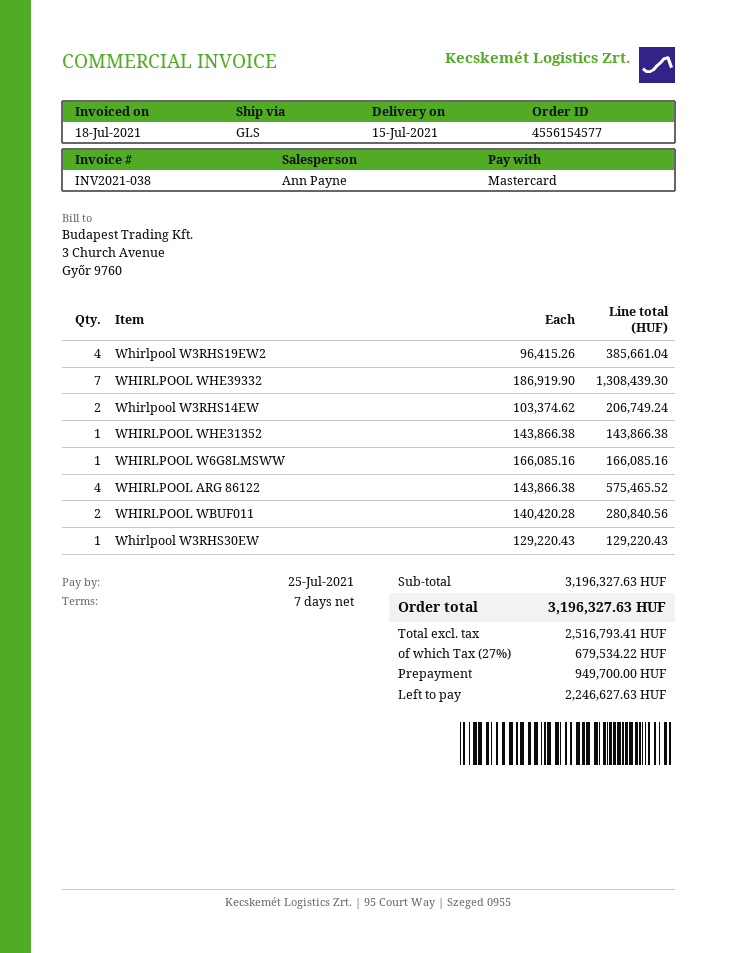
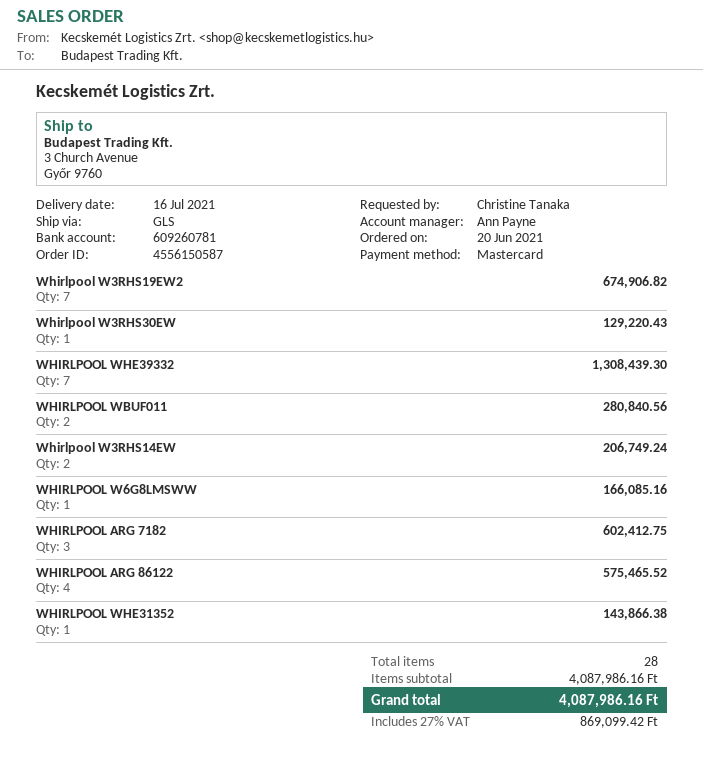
order number: 4556154577 -> 4556150587
delivery date: 2021-07-15 -> 2021-07-16
Whirlpool W3RHS19EW2: 4 for 385661.04 -> 7 for 674906.82
WHIRLPOOL ARG 7182: none -> 3 for 602412.75
subtotal: 3196327.63 -> 4087986.16
tax: 27% = 679534.22 -> 27% = 869099.42
total: 3196327.63 -> 4087986.16

